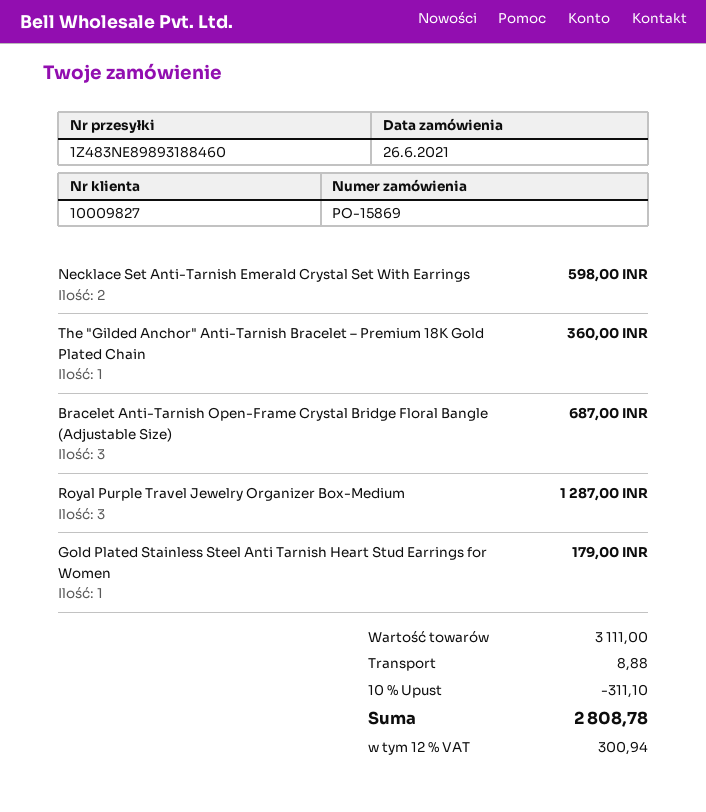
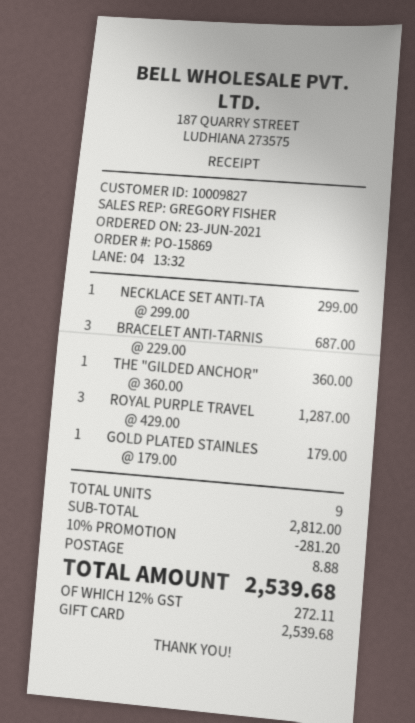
order date: 2021-06-26 -> 2021-06-23
Necklace Set Anti-Tarnish Emerald Crystal Set With Earrings: 2 for 598.00 -> 1 for 299.00
subtotal: 3111.00 -> 2812.00
discount: 10% = 311.10 -> 10% = 281.20
tax: 12% = 300.94 -> 12% = 272.11
total: 2808.78 -> 2539.68

